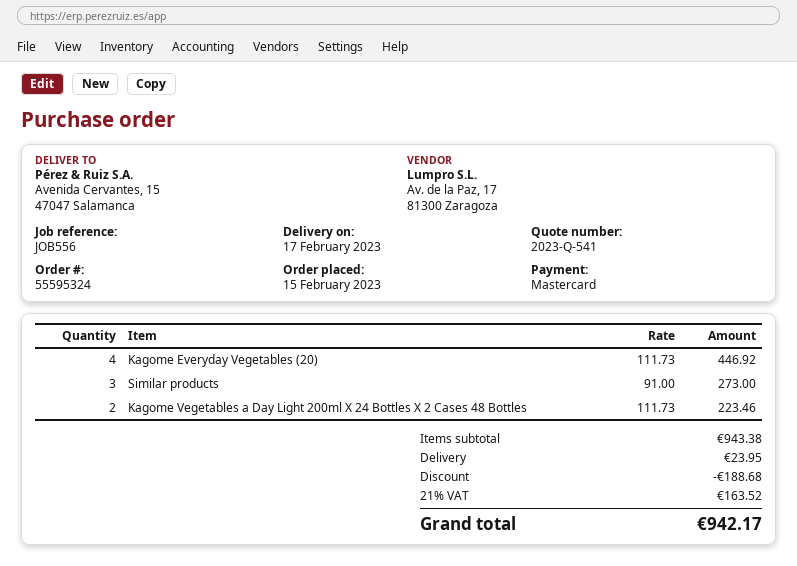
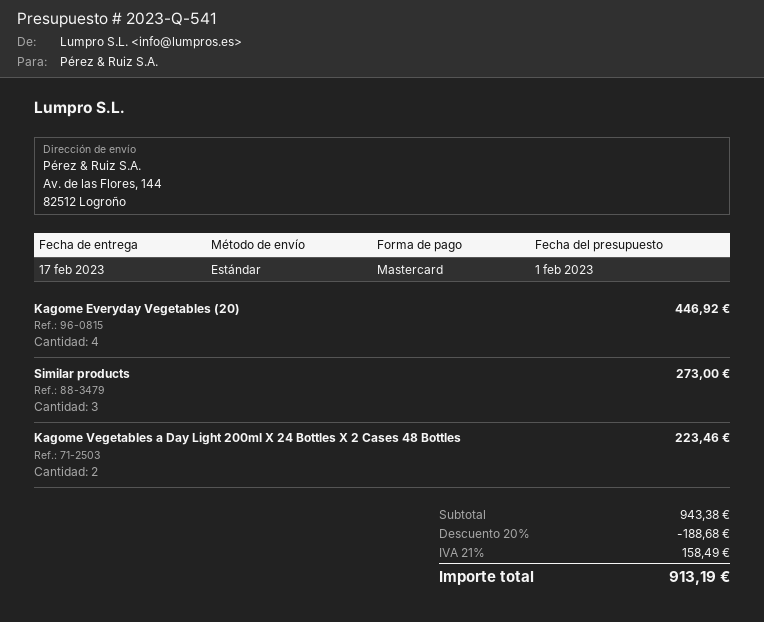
ship to: Avenida Cervantes, 15, 47047 Salamanca -> Av. de las Flores, 144, 82512 Logroño
shipping: 23.95 -> none
tax: 21% = 163.52 -> 21% = 158.49
total: 942.17 -> 913.19

